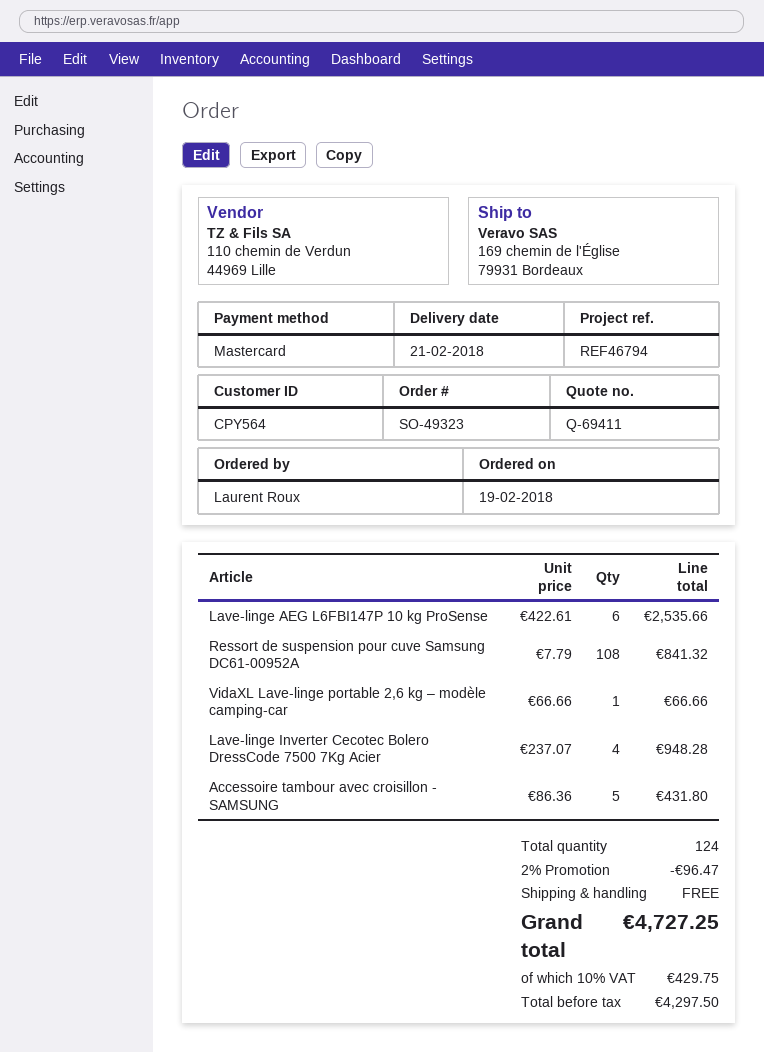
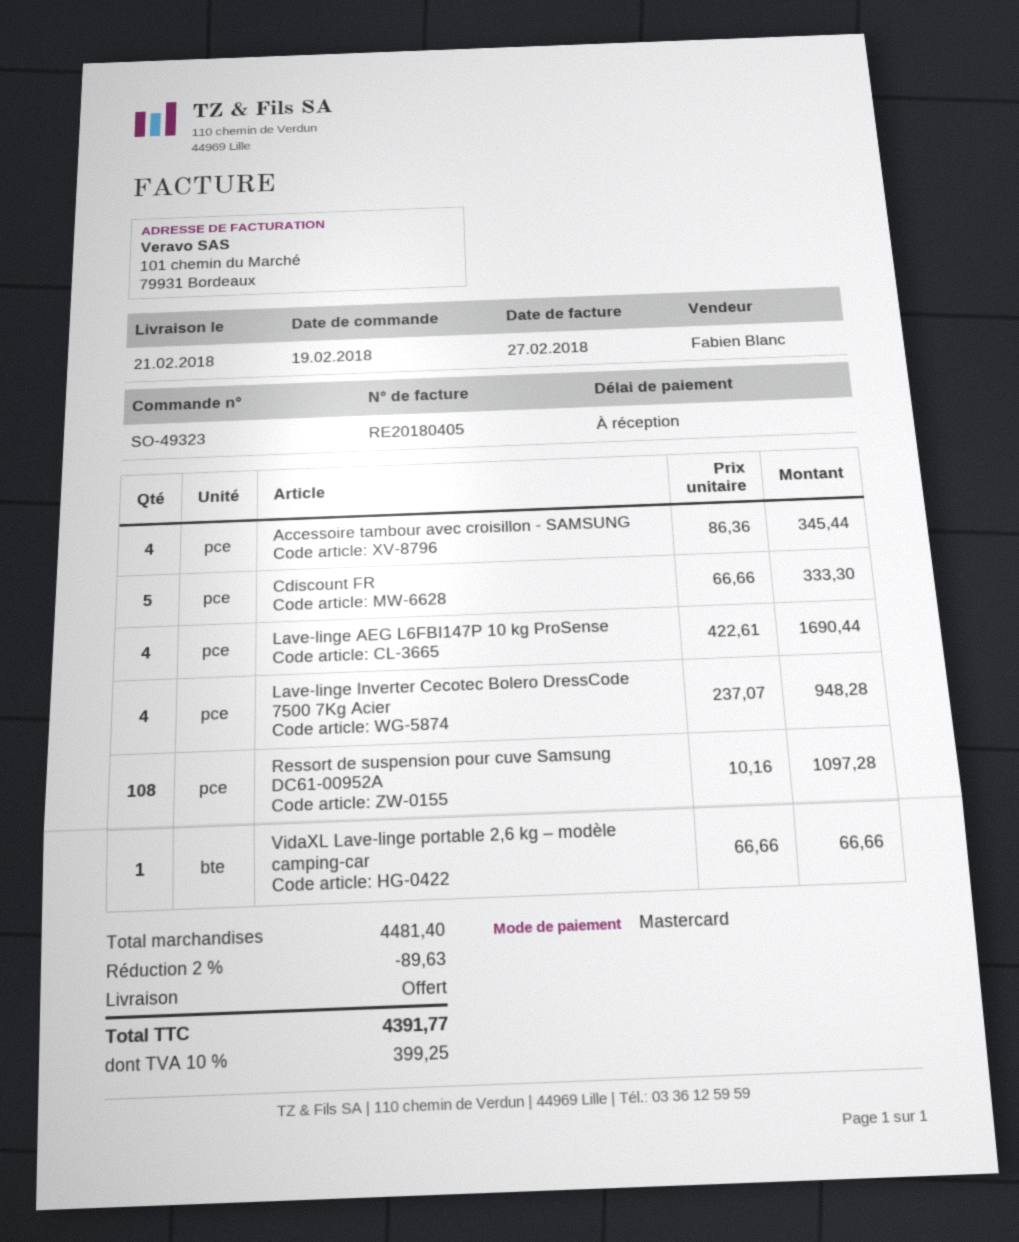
Lave-linge AEG L6FBI147P 10 kg ProSense: 6 x 422.61 = 2535.66 -> 4 x 422.61 = 1690.44
Ressort de suspension pour cuve Samsung DC61-00952A: 108 x 7.79 = 841.32 -> 108 x 10.16 = 1097.28
Accessoire tambour avec croisillon - SAMSUNG: 5 x 86.36 = 431.80 -> 4 x 86.36 = 345.44
Cdiscount FR: none -> 5 x 66.66 = 333.30
discount: 2% = 96.47 -> 2% = 89.63
tax: 10% = 429.75 -> 10% = 399.25
total: 4727.25 -> 4391.77

